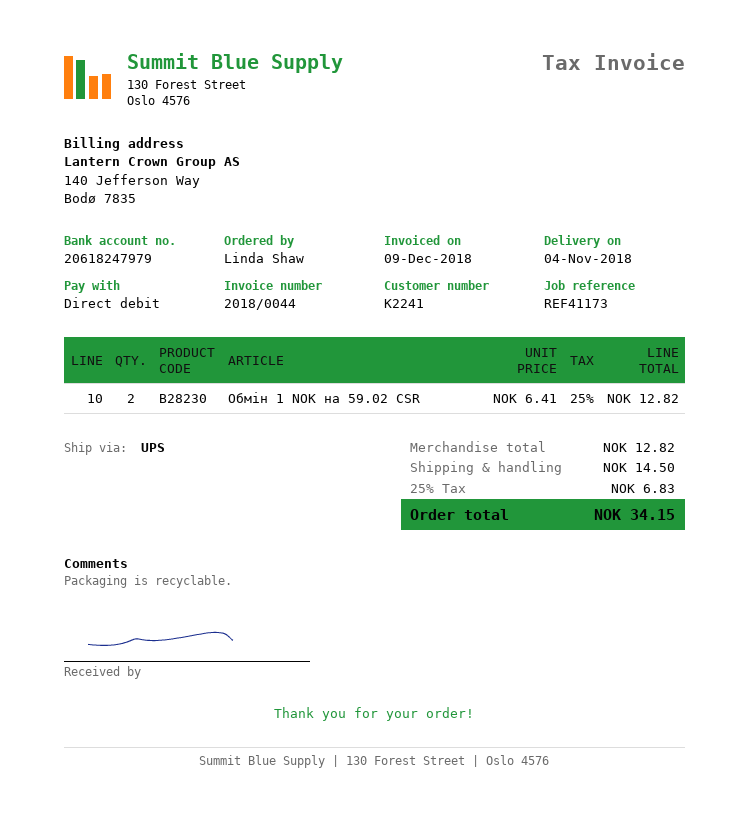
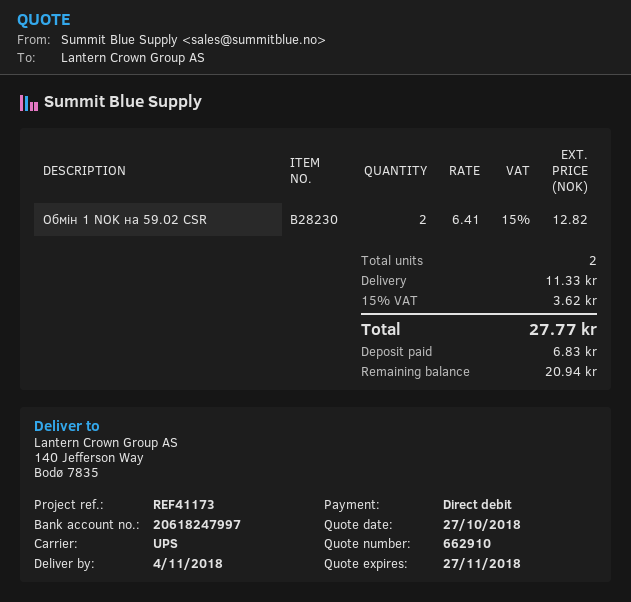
bank account: 20618247979 -> 20618247997
shipping: 14.50 -> 11.33
tax: 25% = 6.83 -> 15% = 3.62
total: 34.15 -> 27.77

